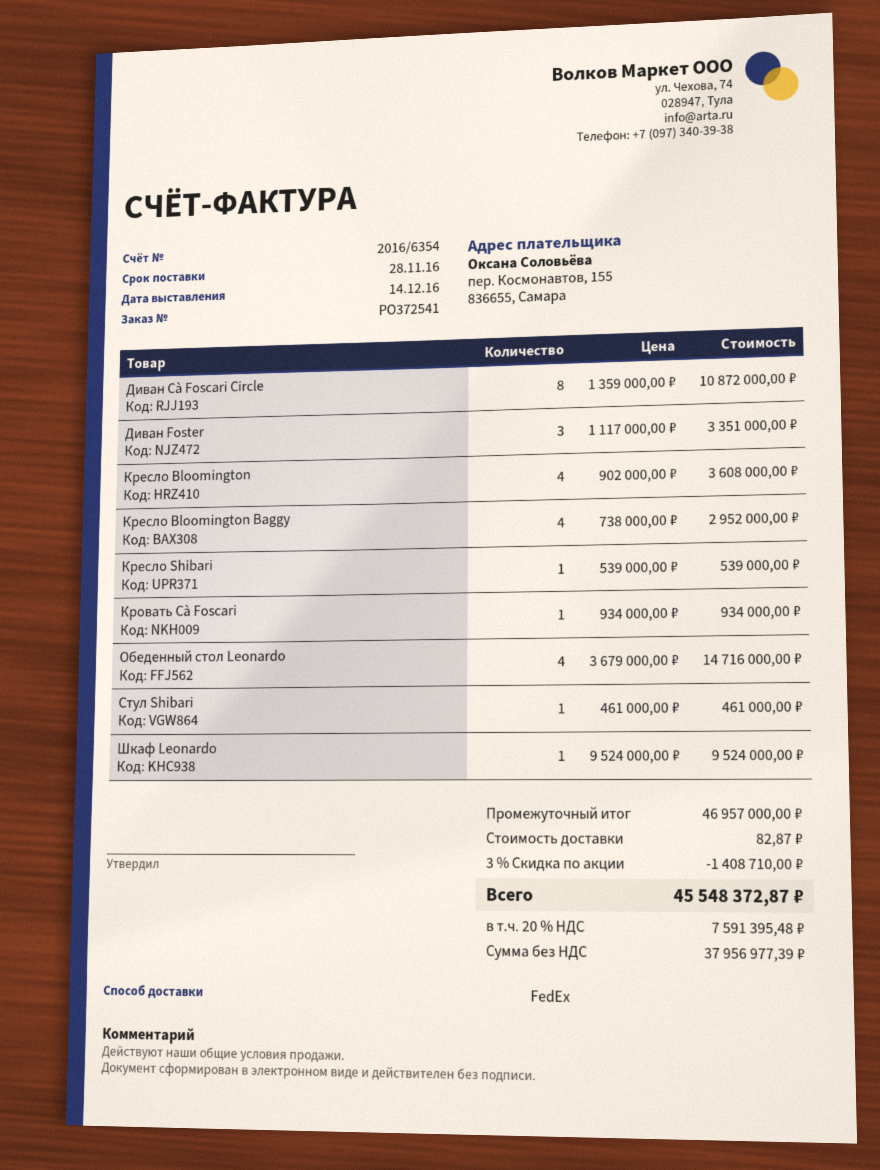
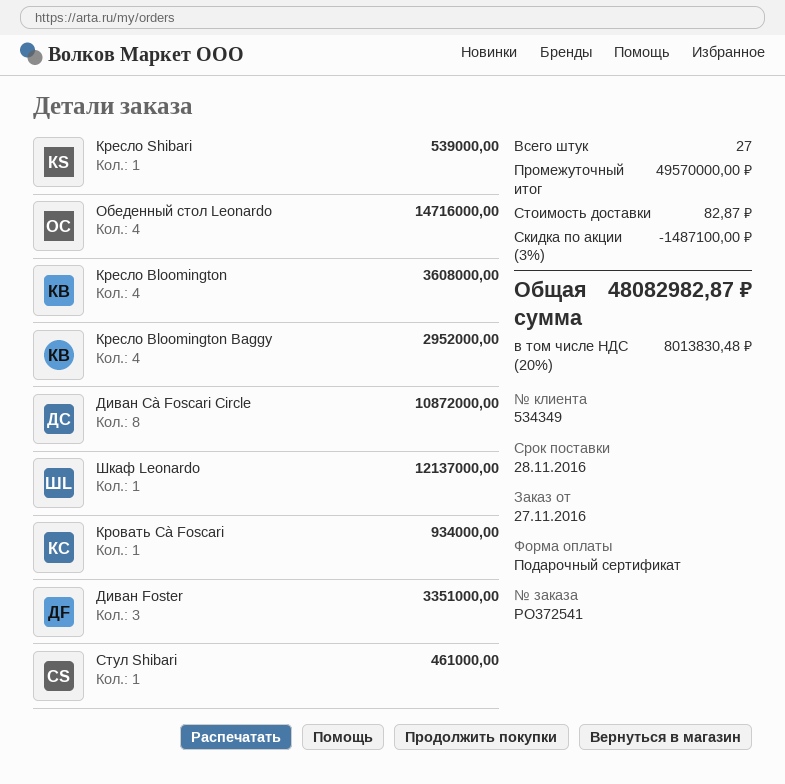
Шкаф Leonardo: 1 for 9524000.00 -> 1 for 12137000.00
subtotal: 46957000.00 -> 49570000.00
discount: 3% = 1408710.00 -> 3% = 1487100.00
tax: 20% = 7591395.48 -> 20% = 8013830.48
total: 45548372.87 -> 48082982.87

